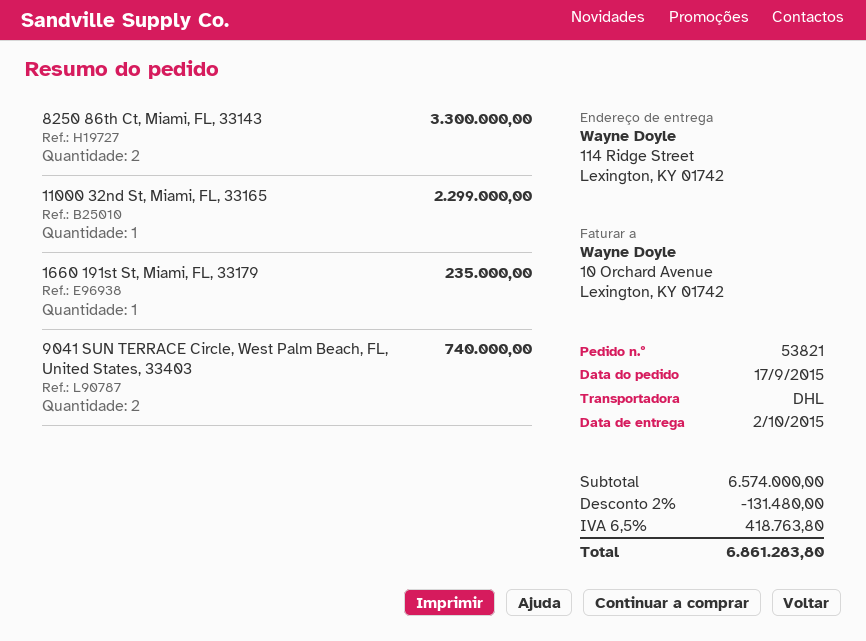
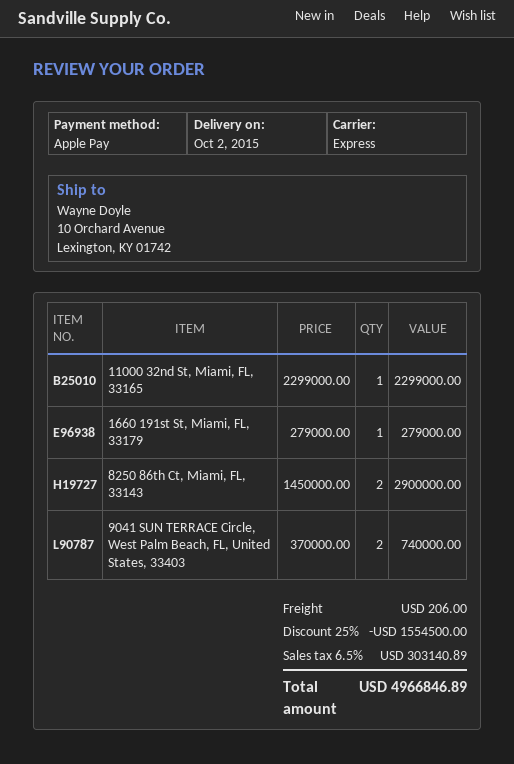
shipping method: DHL -> express
ship to: 114 Ridge Street, Lexington, KY 01742 -> 10 Orchard Avenue, Lexington, KY 01742
8250 86th Ct, Miami, FL, 33143: 2 for 3300000.00 -> 2 for 2900000.00
1660 191st St, Miami, FL, 33179: 1 for 235000.00 -> 1 for 279000.00
discount: 2% = 131480.00 -> 25% = 1554500.00
shipping: none -> 206.00
tax: 6.5% = 418763.80 -> 6.5% = 303140.89
total: 6861283.80 -> 4966846.89

